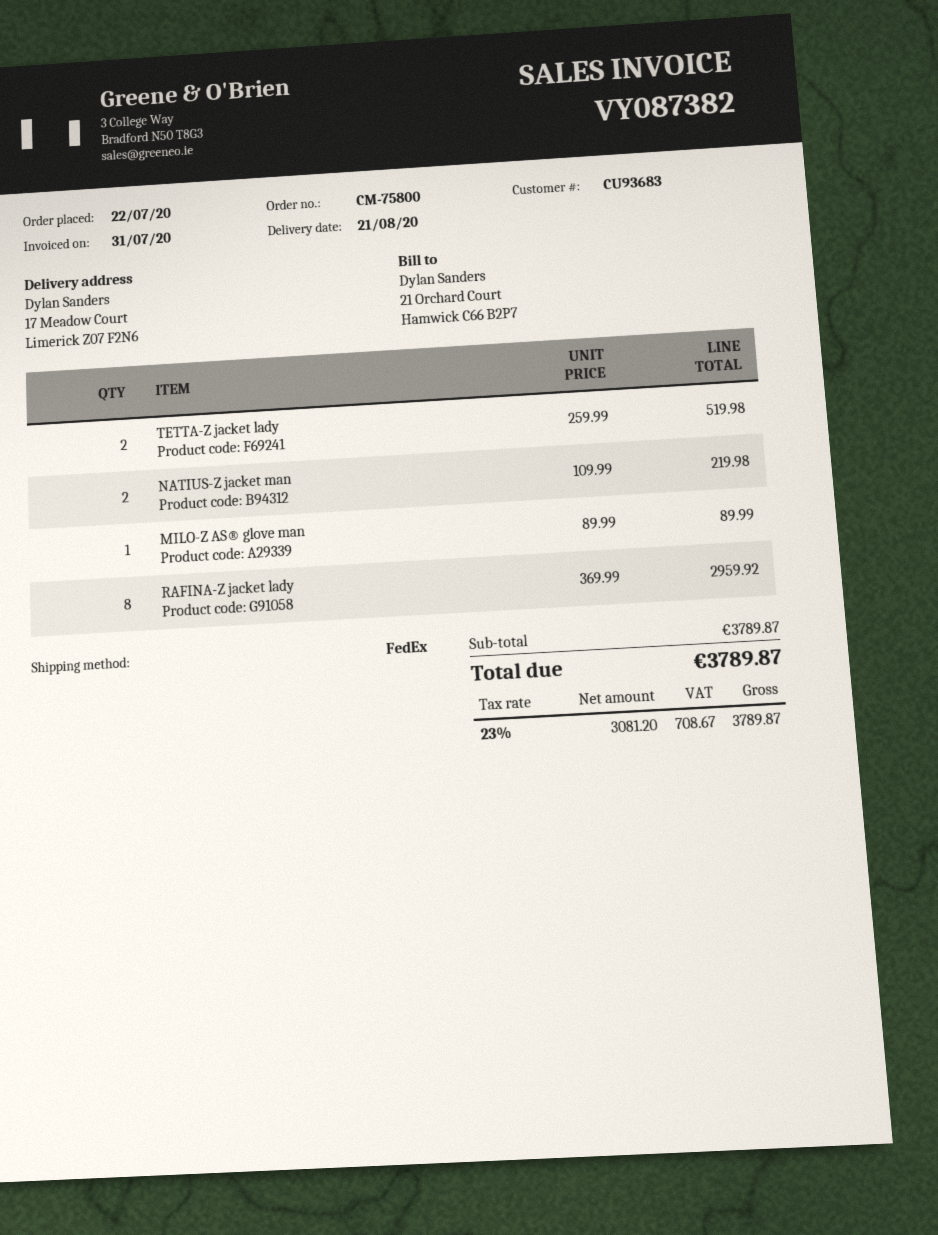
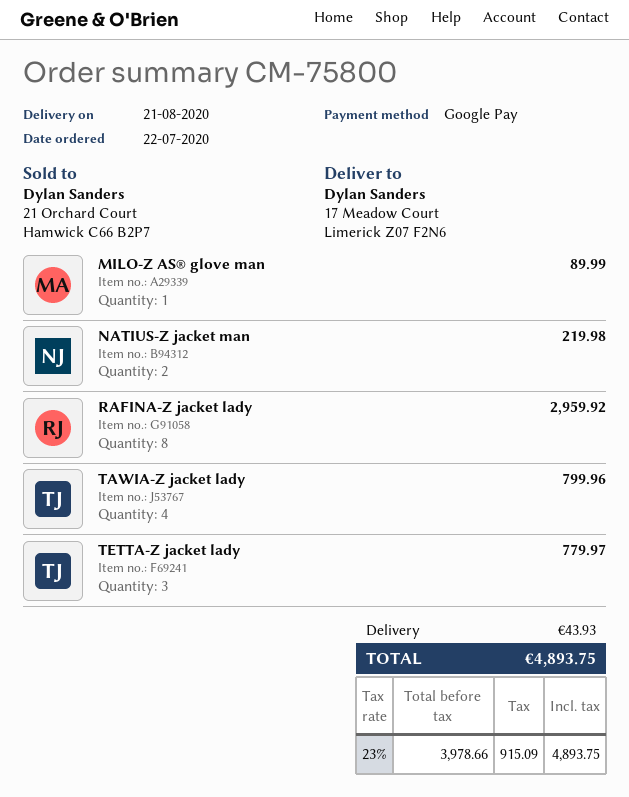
TETTA-Z jacket lady: 2 for 519.98 -> 3 for 779.97
TAWIA-Z jacket lady: none -> 4 for 799.96
shipping: none -> 43.93
net: 3081.20 -> 3978.66
tax: 23% = 708.67 -> 23% = 915.09
total: 3789.87 -> 4893.75

